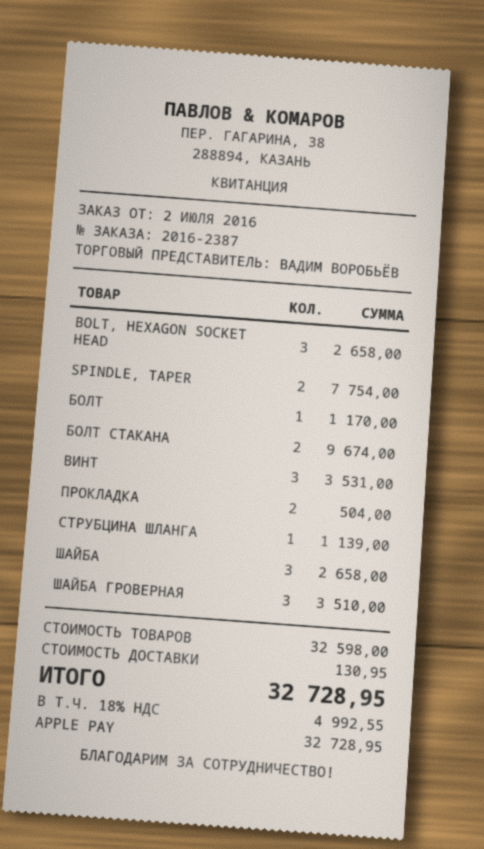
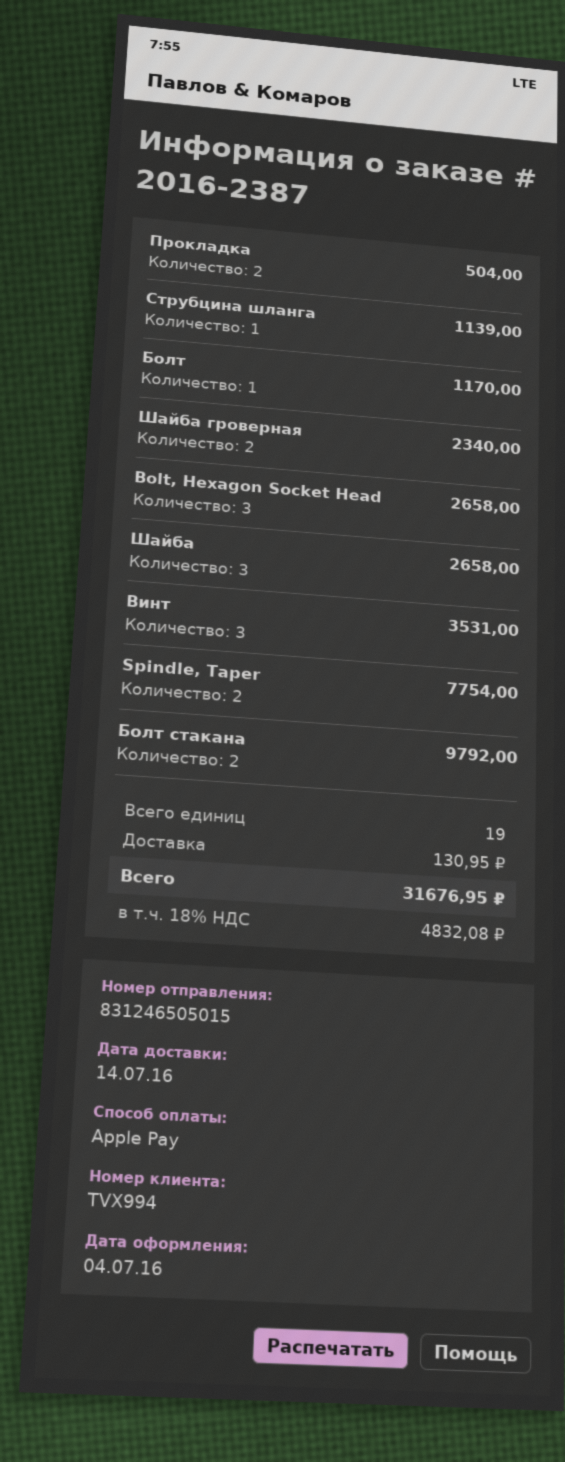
order date: 2016-07-02 -> 2016-07-04
БОЛТ СТАКАНА: 2 for 9674.00 -> 2 for 9792.00
ШАЙБА ГРОВЕРНАЯ: 3 for 3510.00 -> 2 for 2340.00
tax: 18% = 4992.55 -> 18% = 4832.08
total: 32728.95 -> 31676.95

